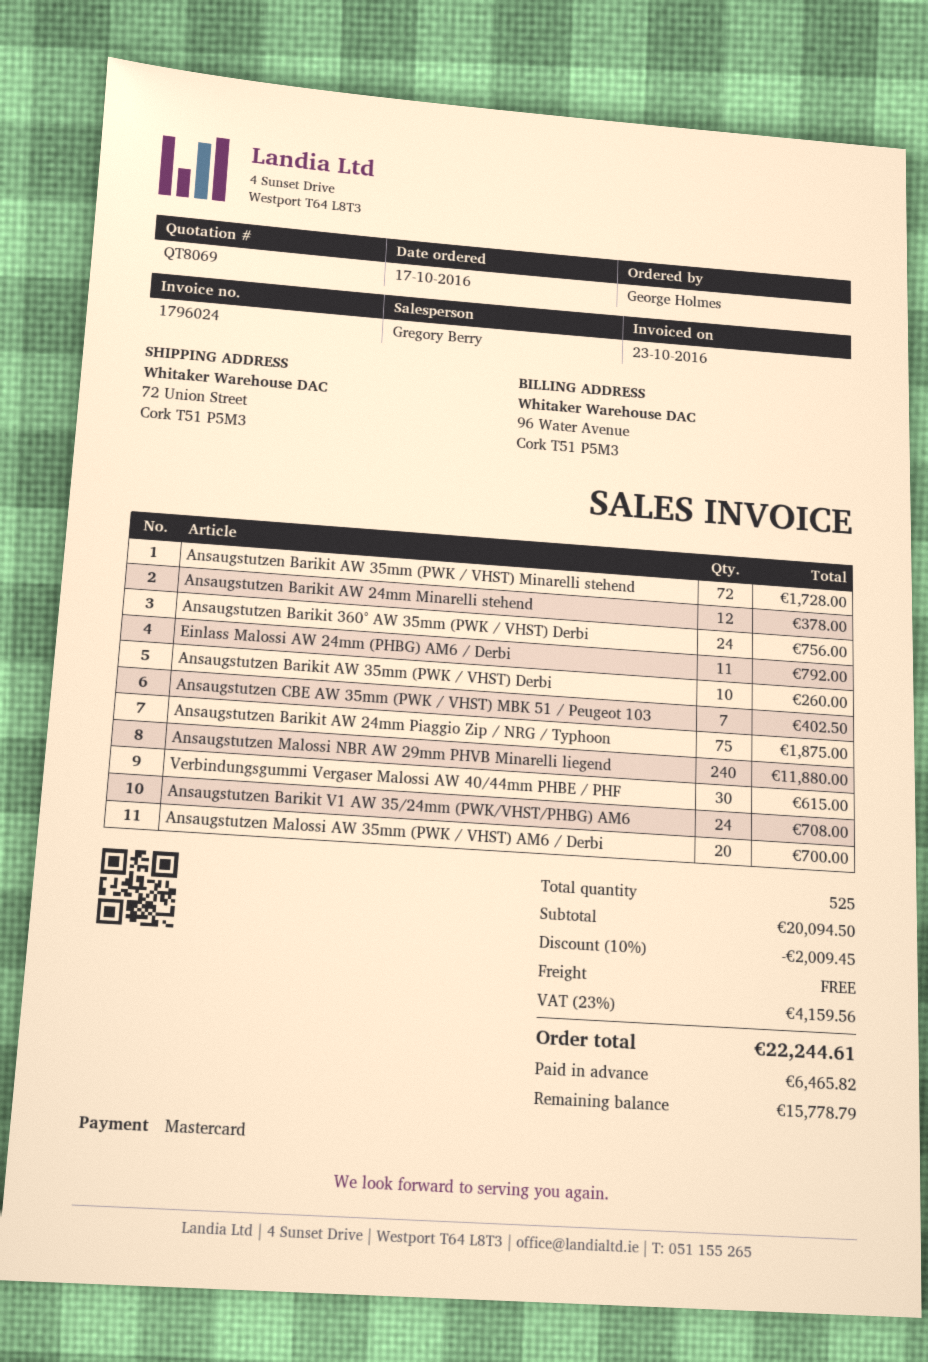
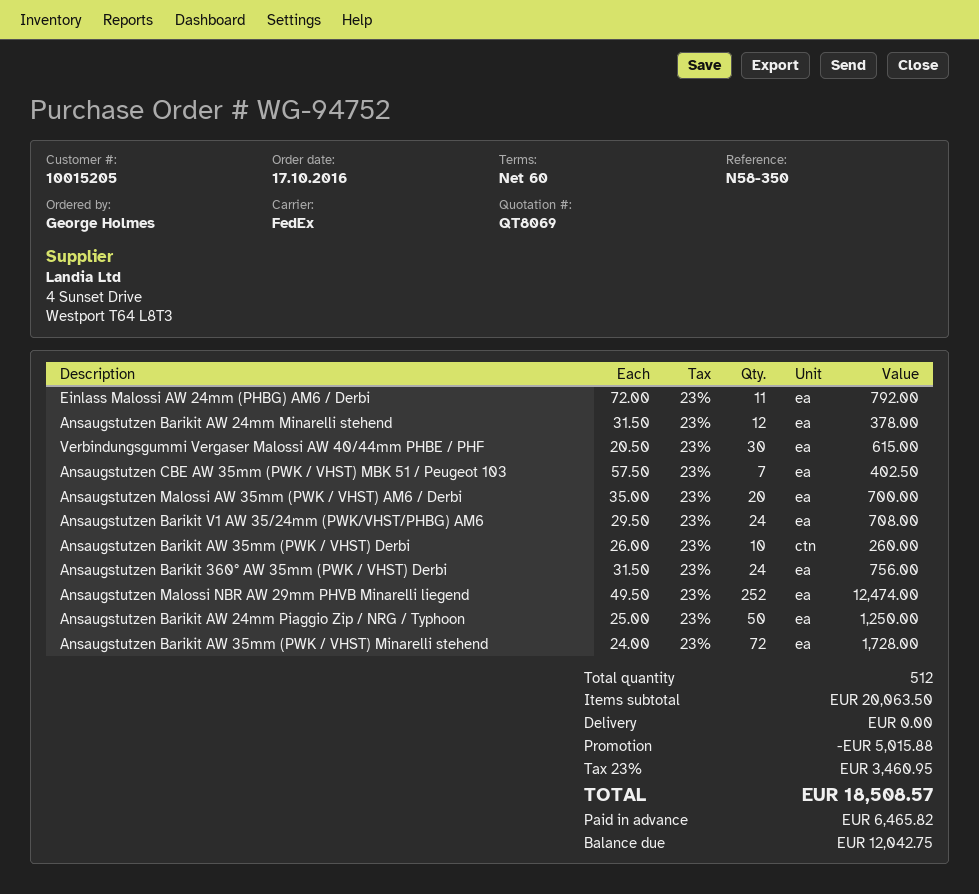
Ansaugstutzen Barikit AW 24mm Piaggio Zip / NRG / Typhoon: 75 for 1875.00 -> 50 for 1250.00
Ansaugstutzen Malossi NBR AW 29mm PHVB Minarelli liegend: 240 for 11880.00 -> 252 for 12474.00
total quantity: 525 -> 512
subtotal: 20094.50 -> 20063.50
discount: 2009.45 -> 5015.88
tax: 23% = 4159.56 -> 23% = 3460.95
total: 22244.61 -> 18508.57
balance: 15778.79 -> 12042.75

